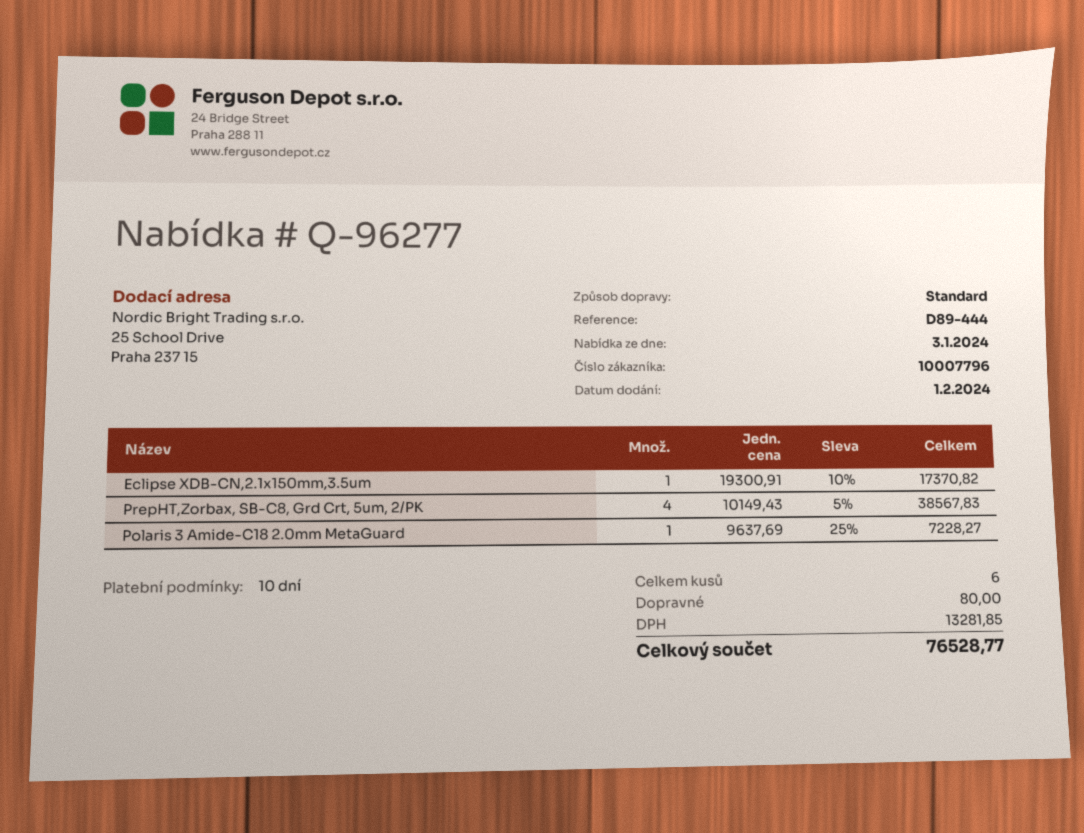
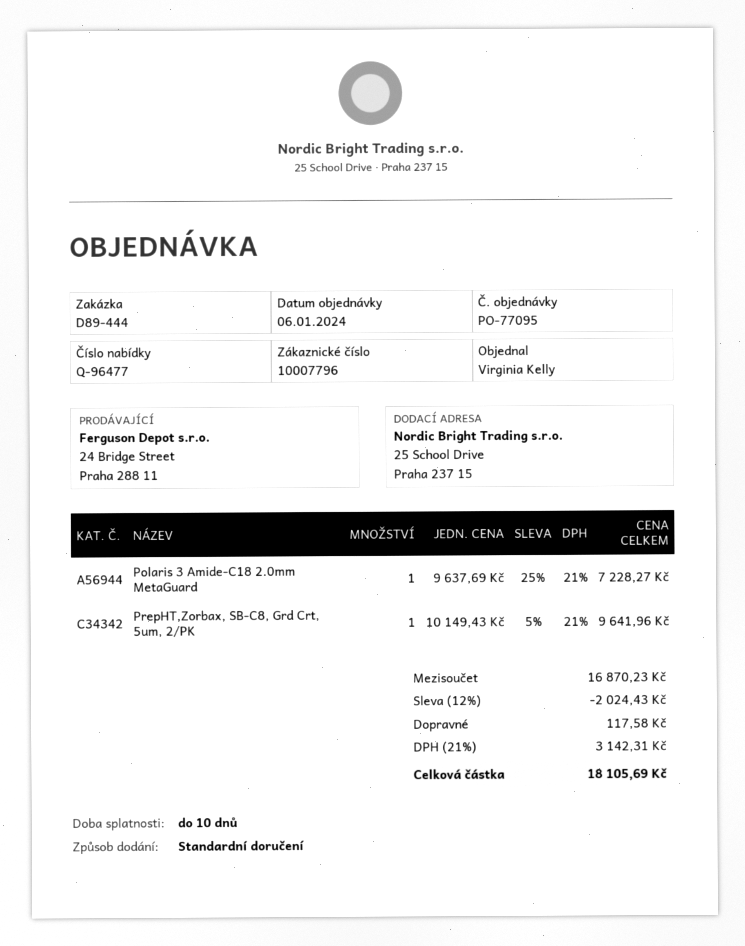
quote number: Q-96277 -> Q-96477
Eclipse XDB-CN,2.1x150mm,3.5um: 1 x 19300.91 - 10% = 17370.82 -> none
PrepHT,Zorbax, SB-C8, Grd Crt, 5um, 2/PK: 4 x 10149.43 - 5% = 38567.83 -> 1 x 10149.43 - 5% = 9641.96
discount: none -> 12% = 2024.43
shipping: 80.00 -> 117.58
tax: 13281.85 -> 3142.31
total: 76528.77 -> 18105.69

